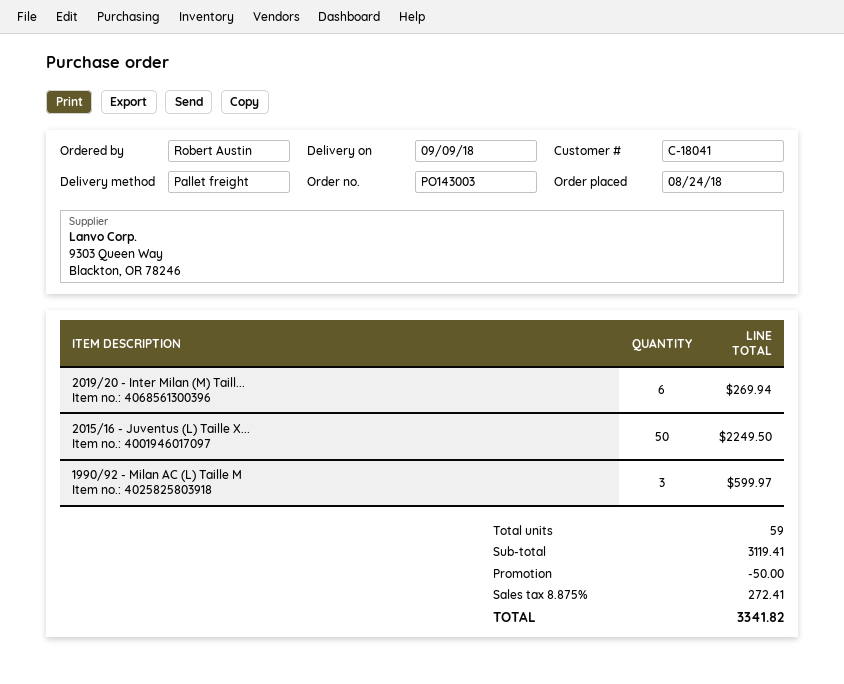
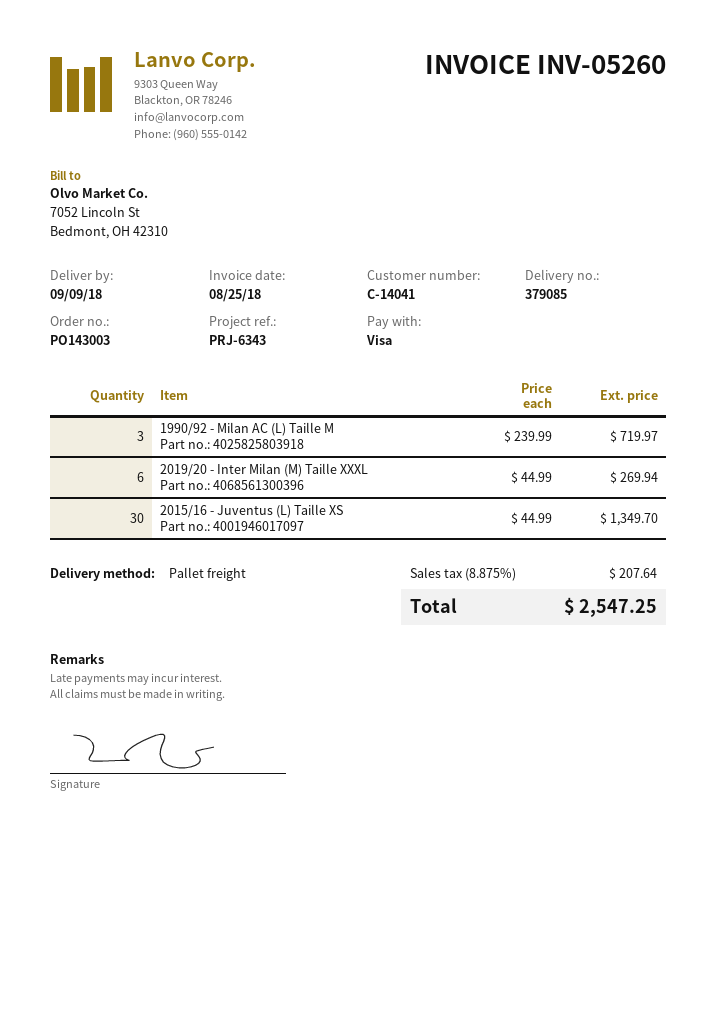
customer number: C-18041 -> C-14041
2015/16 - Juventus (L) Taille X...: 50 for 2249.50 -> 30 for 1349.70
1990/92 - Milan AC (L) Taille M: 3 for 599.97 -> 3 for 719.97
discount: 50.00 -> none
tax: 8.875% = 272.41 -> 8.875% = 207.64
total: 3341.82 -> 2547.25

